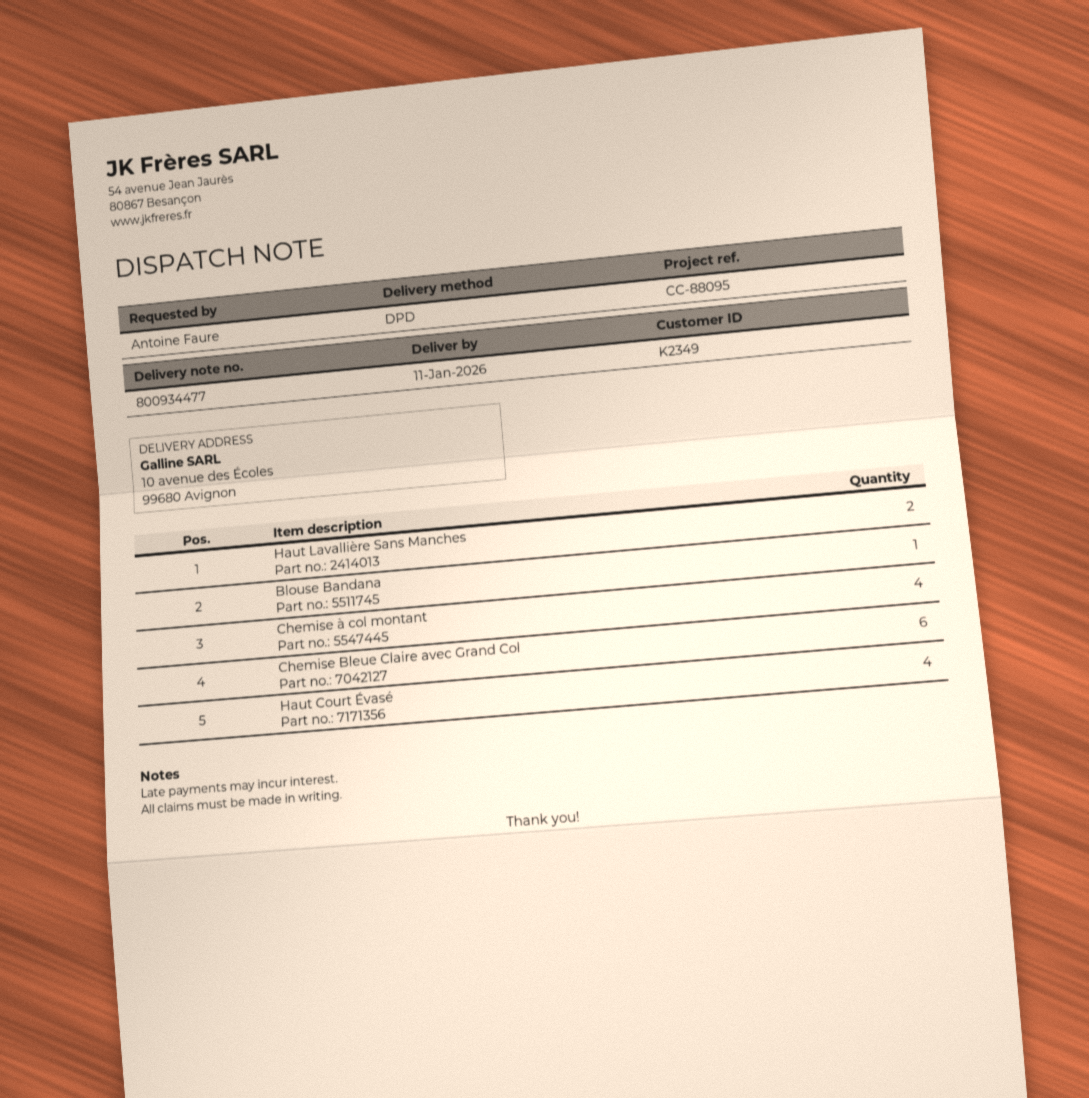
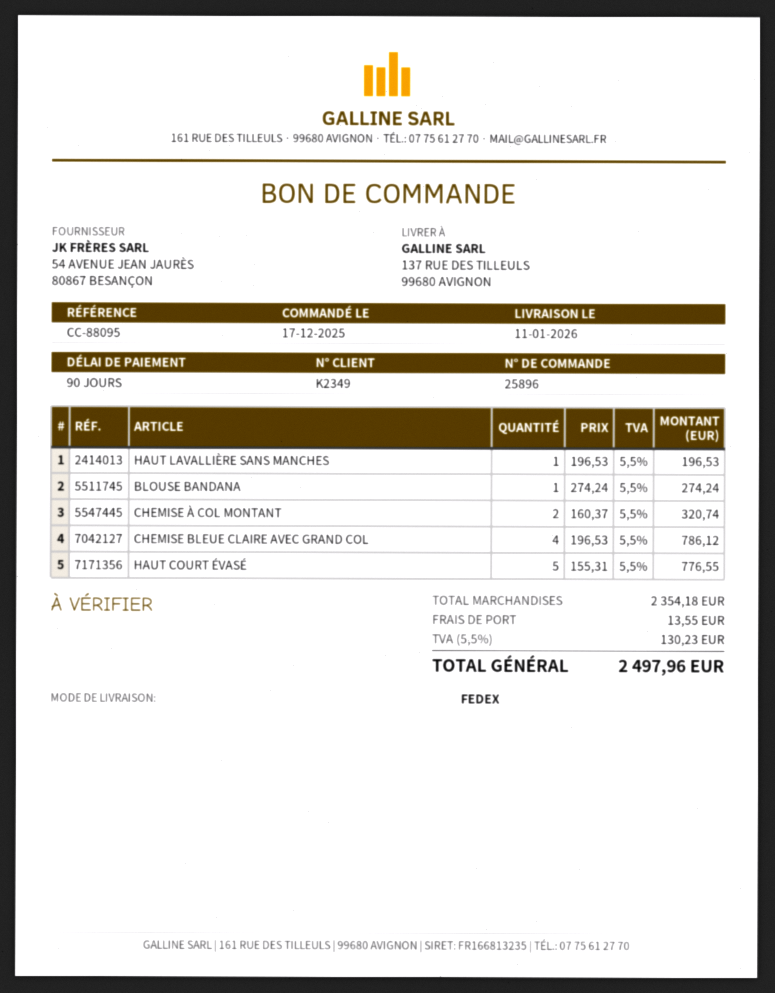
shipping method: DPD -> FedEx
ship to: 10 avenue des Écoles, 99680 Avignon -> 137 RUE DES TILLEULS, 99680 AVIGNON
Haut Lavallière Sans Manches: 2 -> 1
Chemise à col montant: 4 -> 2
Chemise Bleue Claire avec Grand Col: 6 -> 4
Haut Court Évasé: 4 -> 5

